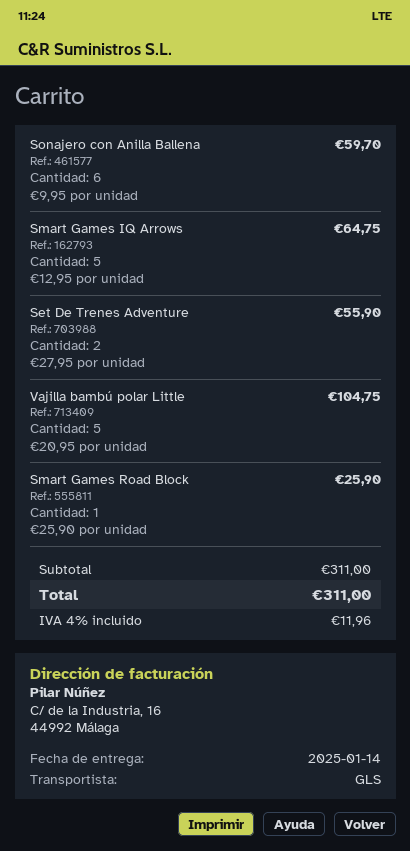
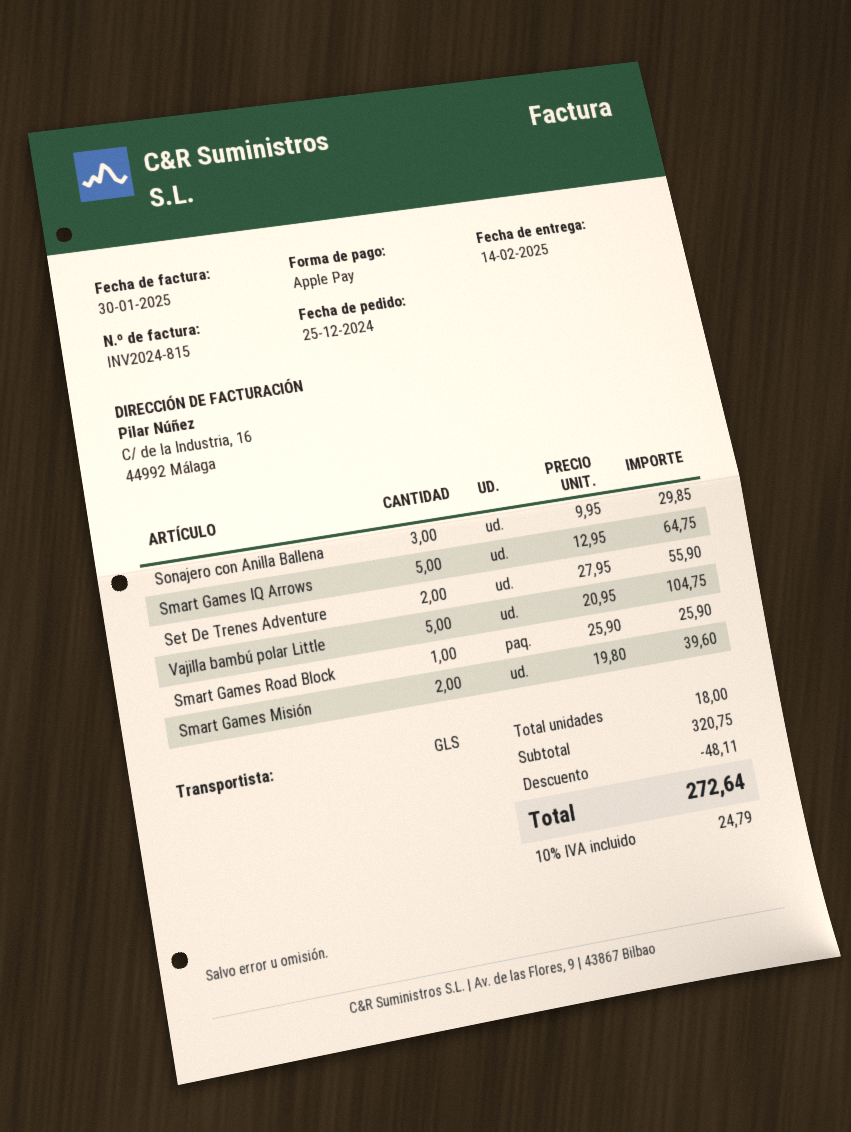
delivery date: 2025-01-14 -> 2025-02-14
Sonajero con Anilla Ballena: 6 x 9.95 = 59.70 -> 3 x 9.95 = 29.85
Smart Games Misión: none -> 2 x 19.80 = 39.60
subtotal: 311.00 -> 320.75
discount: none -> 48.11
tax: 4% = 11.96 -> 10% = 24.79
total: 311.00 -> 272.64

